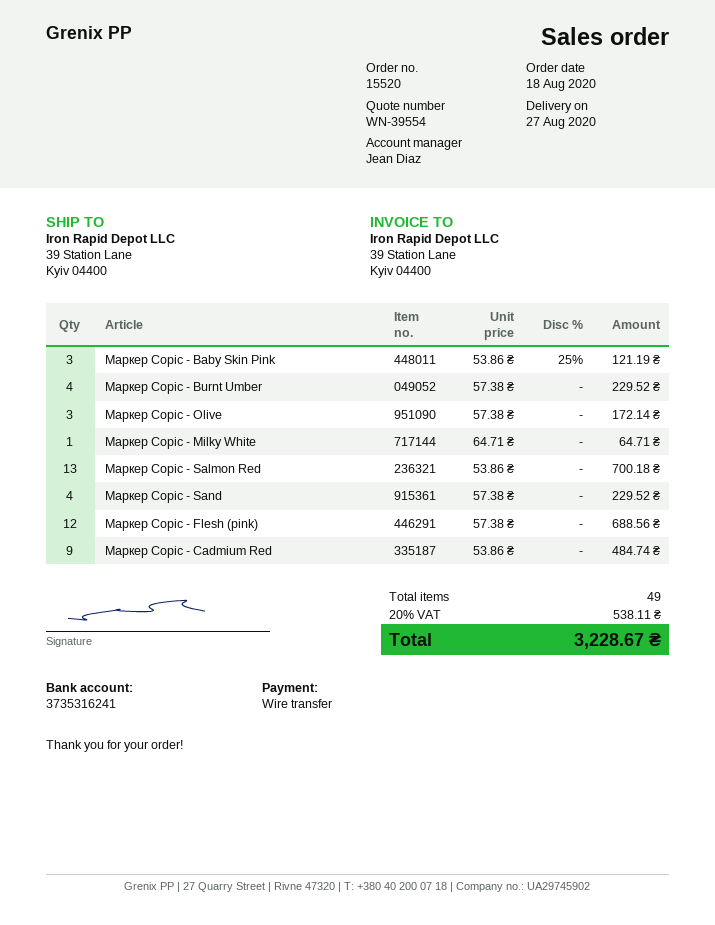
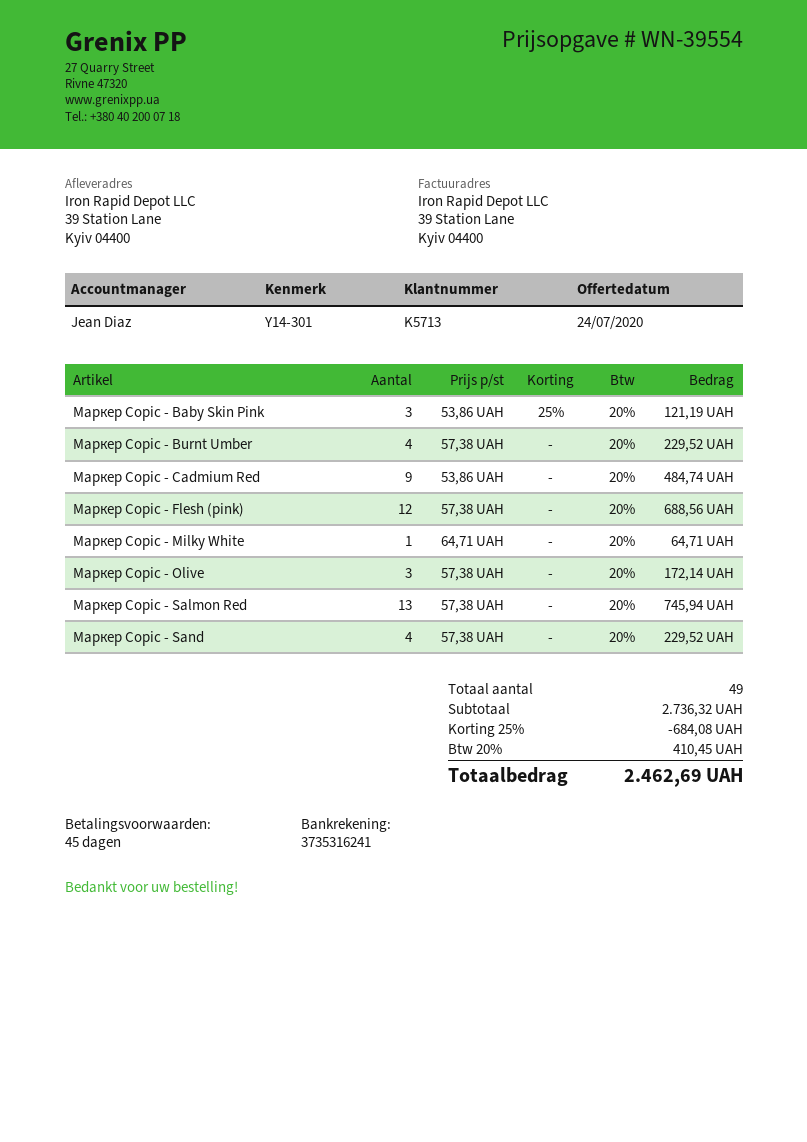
Маркер Copic - Salmon Red: 13 x 53.86 = 700.18 -> 13 x 57.38 = 745.94
discount: none -> 25% = 684.08
tax: 20% = 538.11 -> 20% = 410.45
total: 3228.67 -> 2462.69

